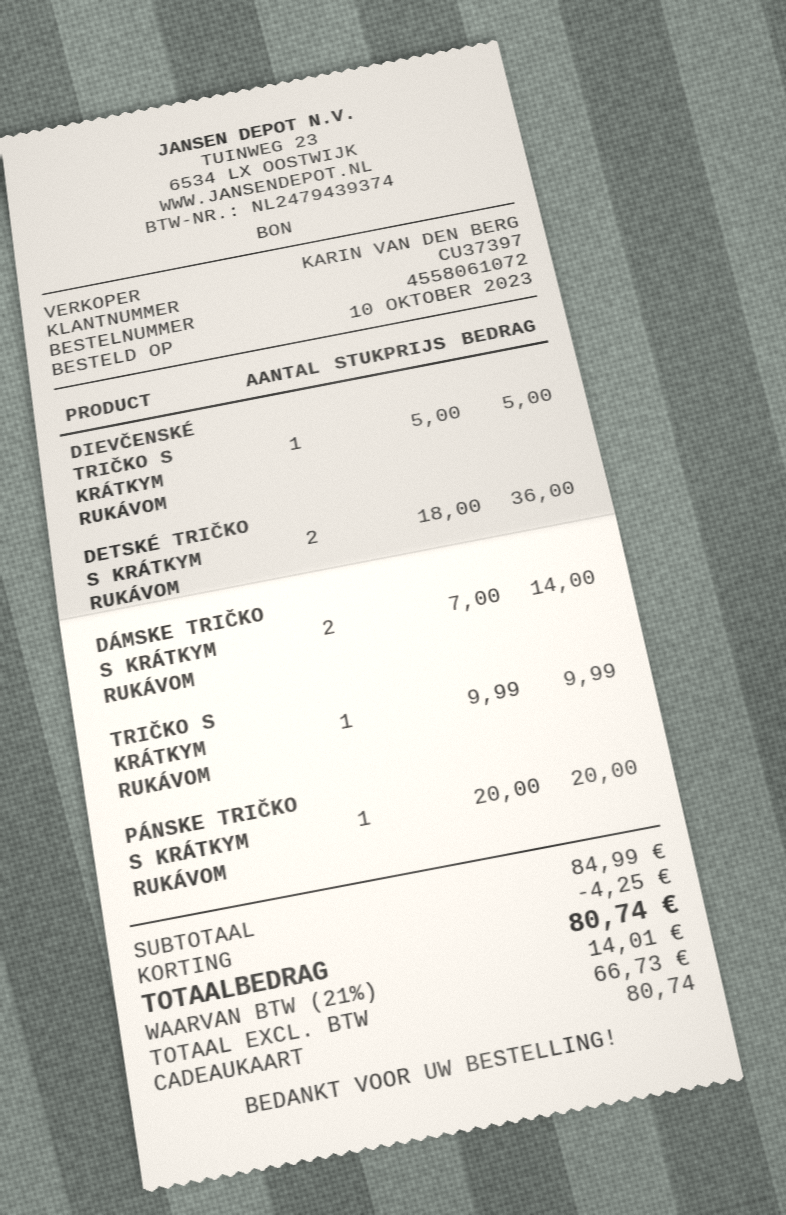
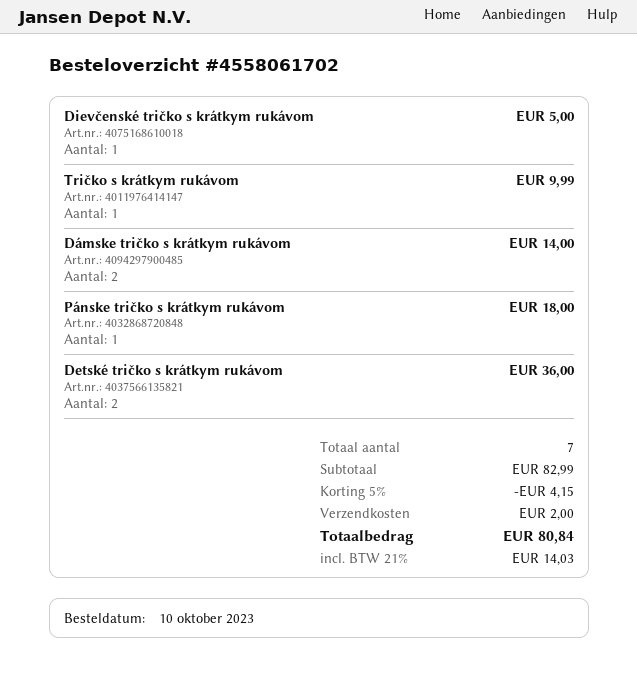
order number: 4558061072 -> 4558061702
PÁNSKE TRIČKO S KRÁTKYM RUKÁVOM: 1 for 20.00 -> 1 for 18.00
subtotal: 84.99 -> 82.99
discount: 4.25 -> 4.15
shipping: none -> 2.00
tax: 21% = 14.01 -> 21% = 14.03
total: 80.74 -> 80.84

